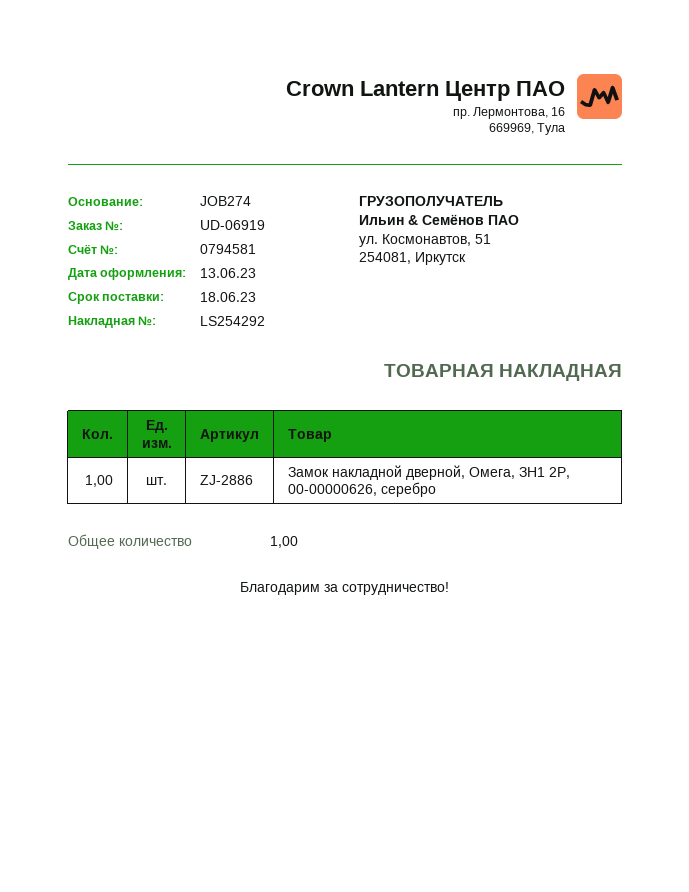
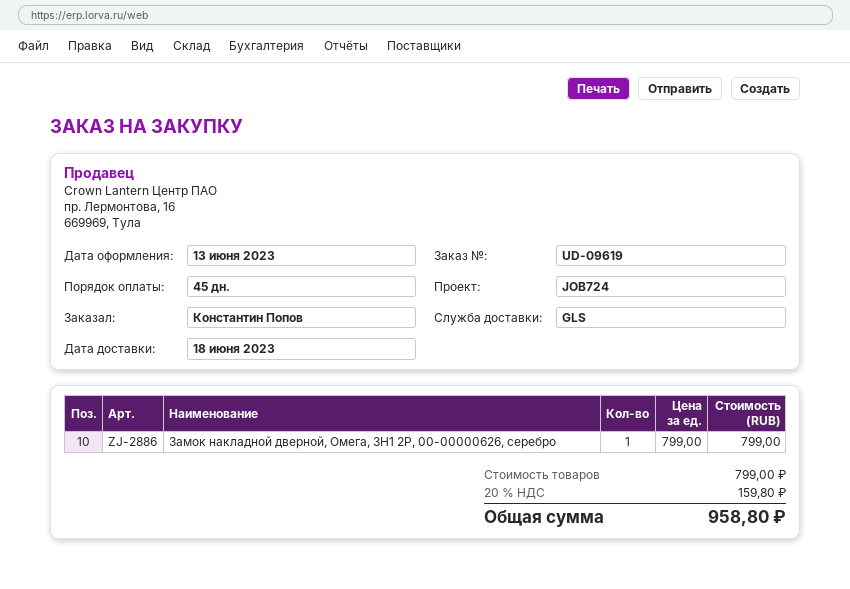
order number: UD-06919 -> UD-09619
reference: JOB274 -> JOB724

